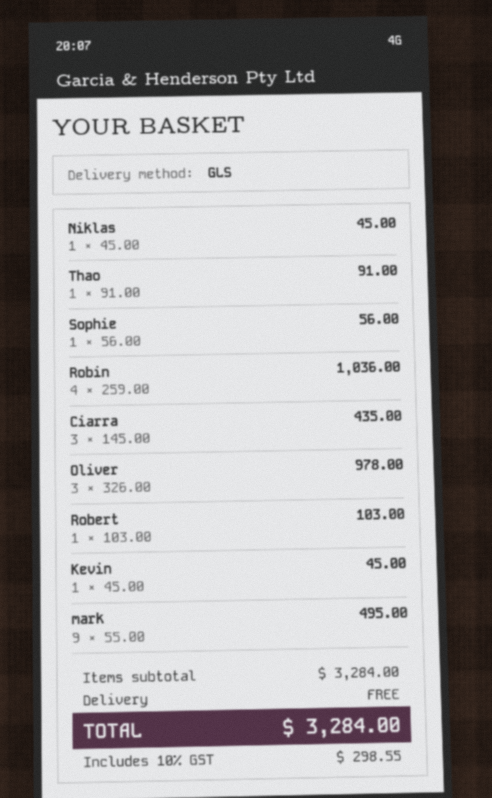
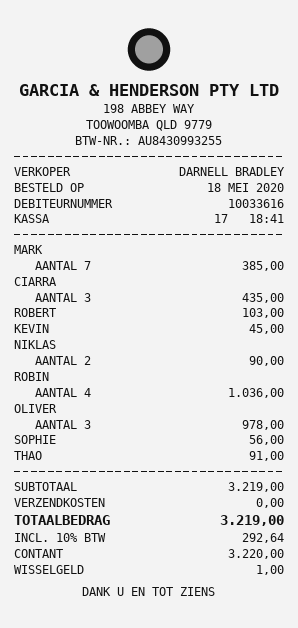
Niklas: 1 for 45.00 -> 2 for 90.00
mark: 9 for 495.00 -> 7 for 385.00
subtotal: 3284.00 -> 3219.00
tax: 10% = 298.55 -> 10% = 292.64
total: 3284.00 -> 3219.00

